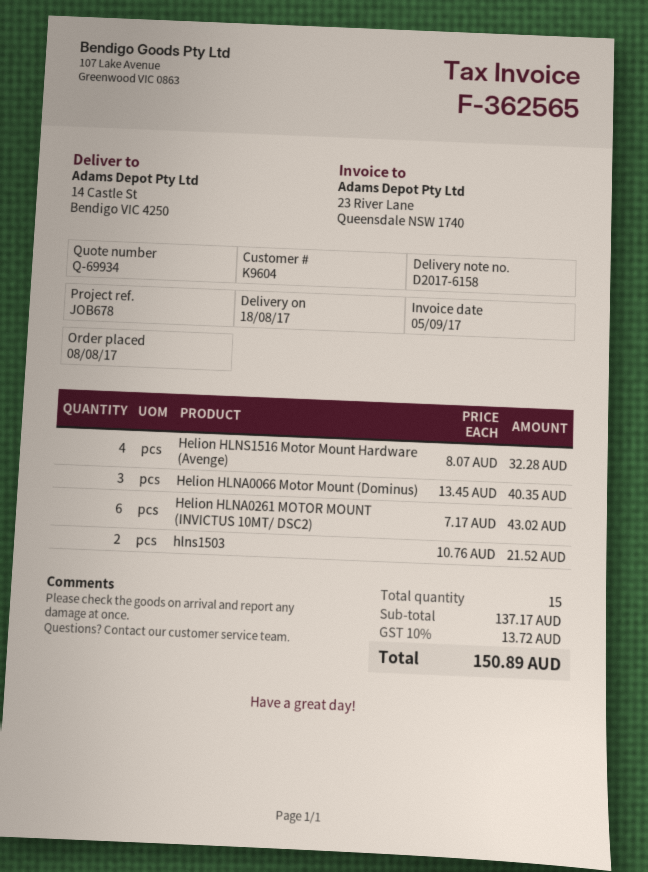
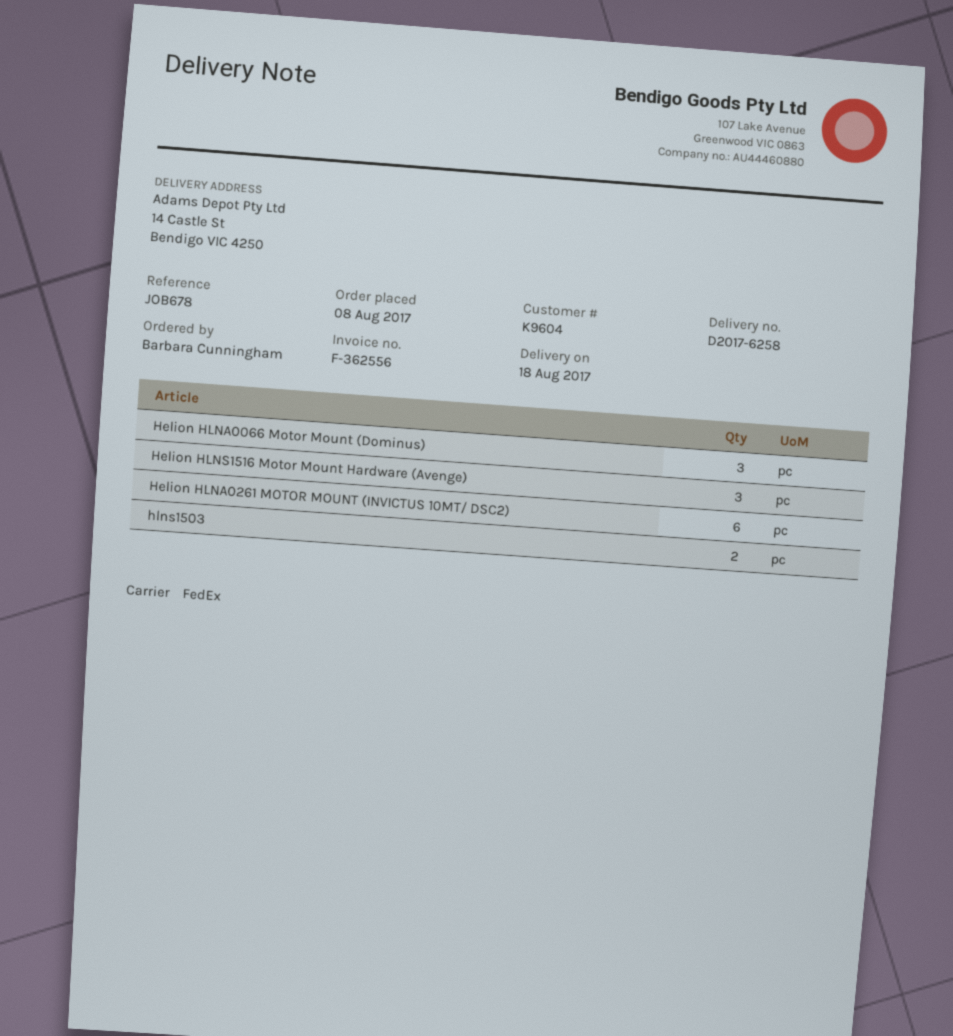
delivery note number: D2017-6158 -> D2017-6258
invoice number: F-362565 -> F-362556
Helion HLNS1516 Motor Mount Hardware (Avenge): 4 -> 3

